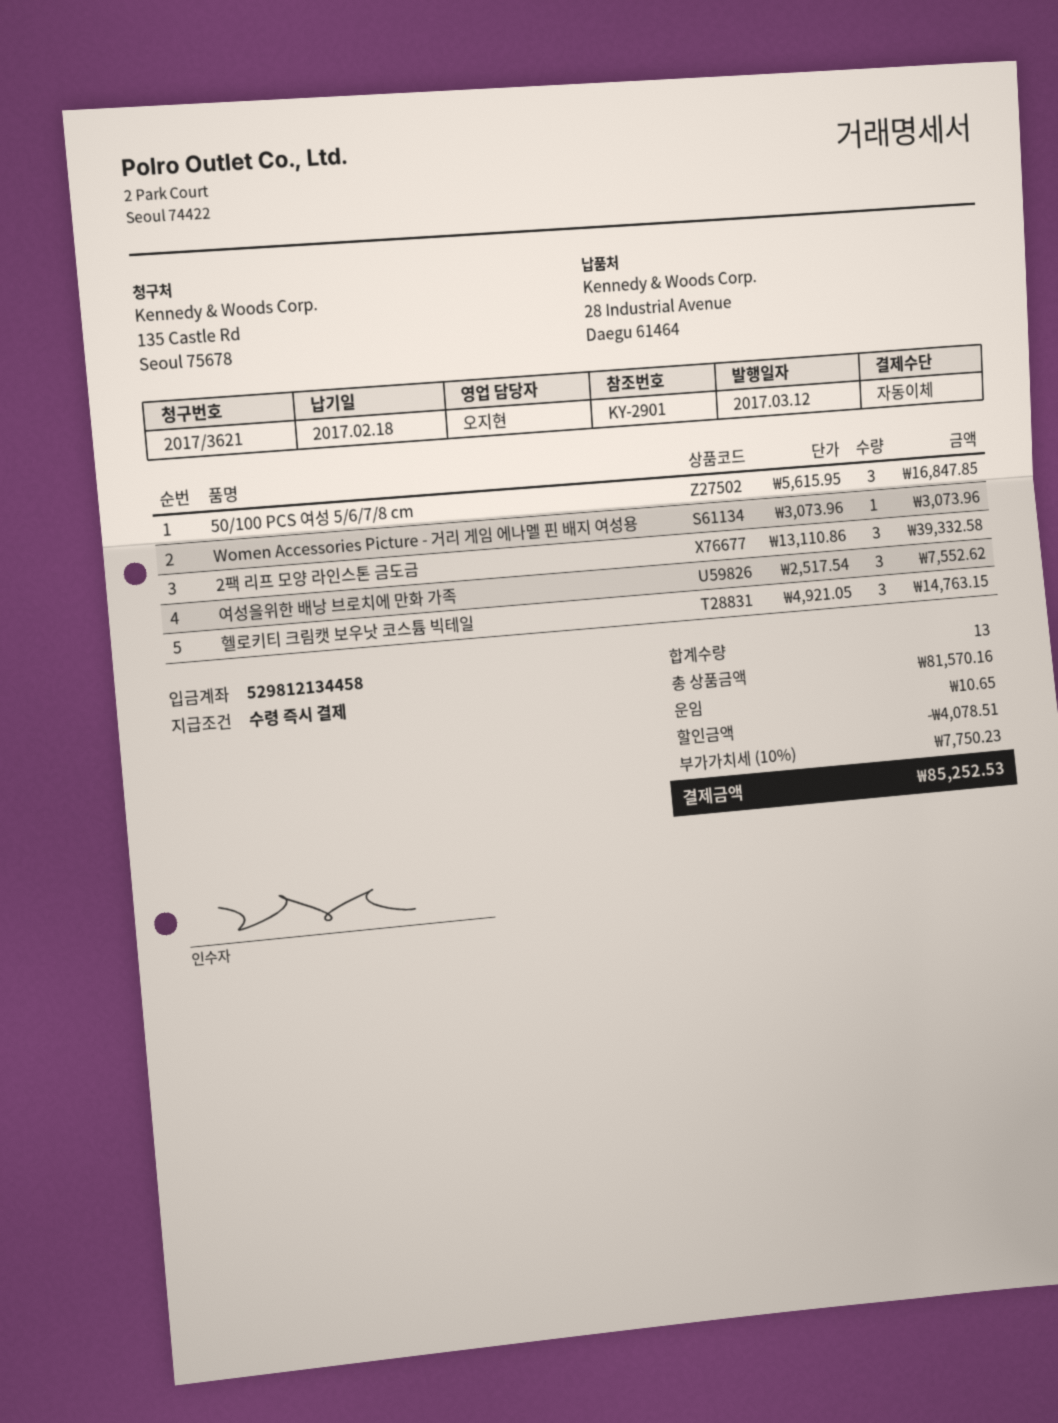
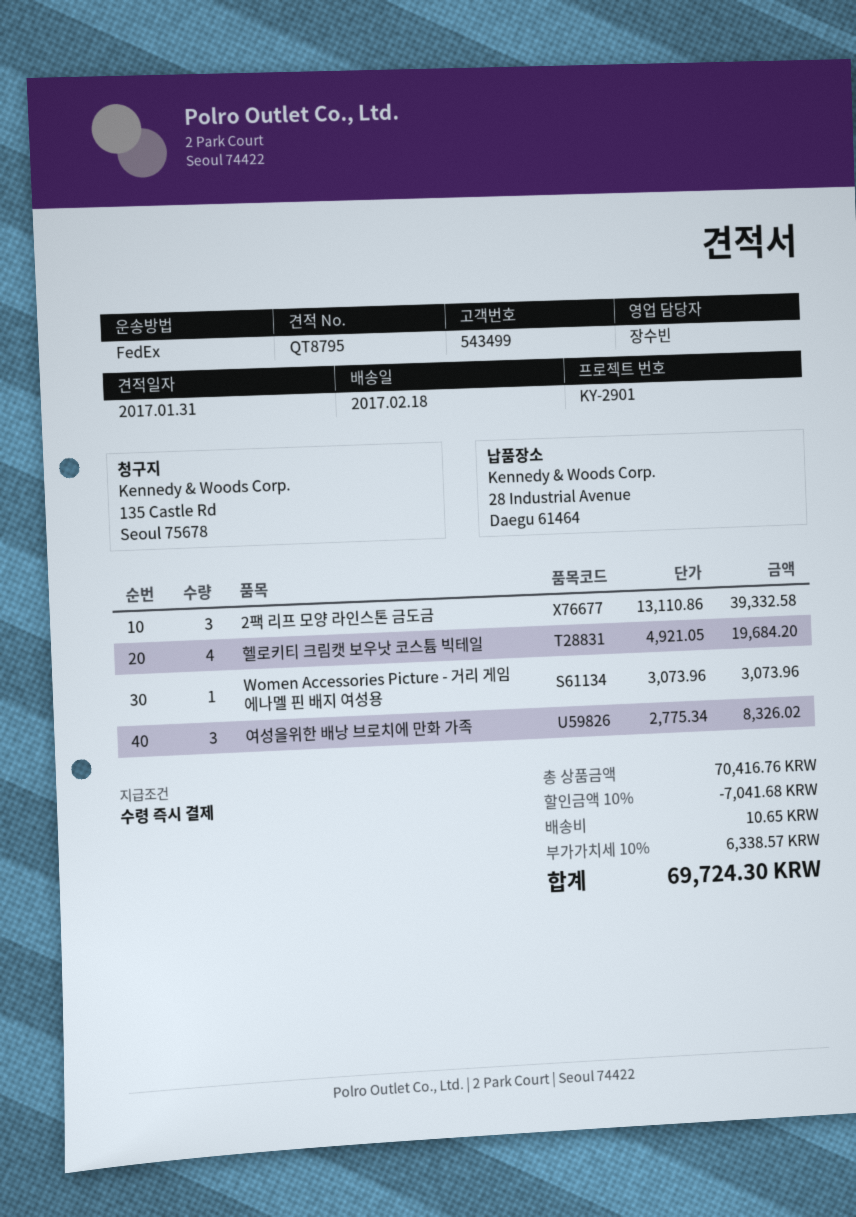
sales rep: 오지현 -> 장수빈
50/100 PCS 여성 5/6/7/8 cm: 3 x 5615.95 = 16847.85 -> none
여성을위한 배낭 브로치에 만화 가족: 3 x 2517.54 = 7552.62 -> 3 x 2775.34 = 8326.02
헬로키티 크림캣 보우낫 코스튬 빅테일: 3 x 4921.05 = 14763.15 -> 4 x 4921.05 = 19684.20
subtotal: 81570.16 -> 70416.76
discount: 4078.51 -> 7041.68
tax: 10% = 7750.23 -> 10% = 6338.57
total: 85252.53 -> 69724.30

